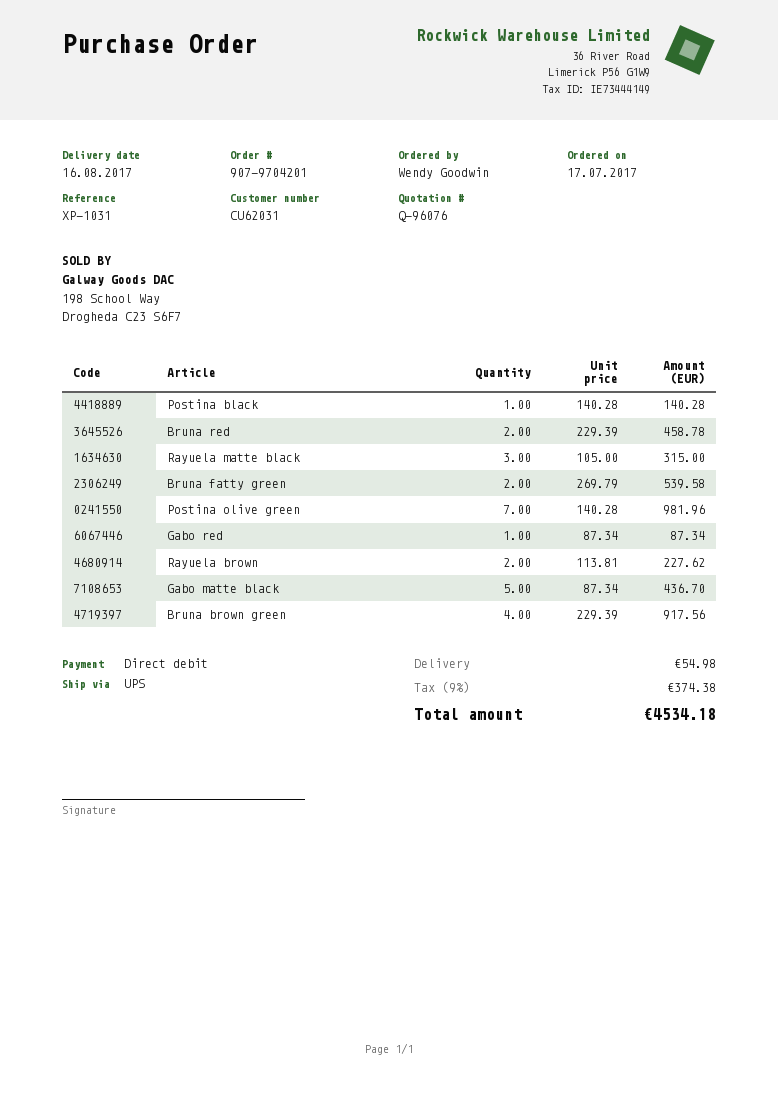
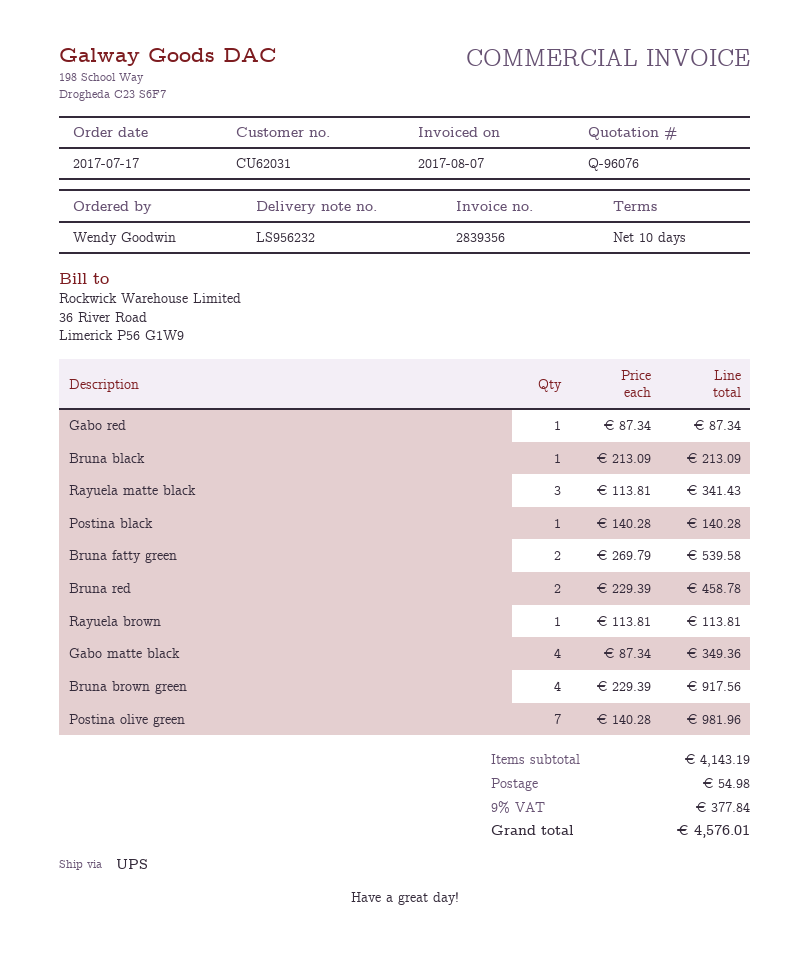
Rayuela matte black: 3 x 105.00 = 315.00 -> 3 x 113.81 = 341.43
Rayuela brown: 2 x 113.81 = 227.62 -> 1 x 113.81 = 113.81
Gabo matte black: 5 x 87.34 = 436.70 -> 4 x 87.34 = 349.36
Bruna black: none -> 1 x 213.09 = 213.09
tax: 9% = 374.38 -> 9% = 377.84
total: 4534.18 -> 4576.01

